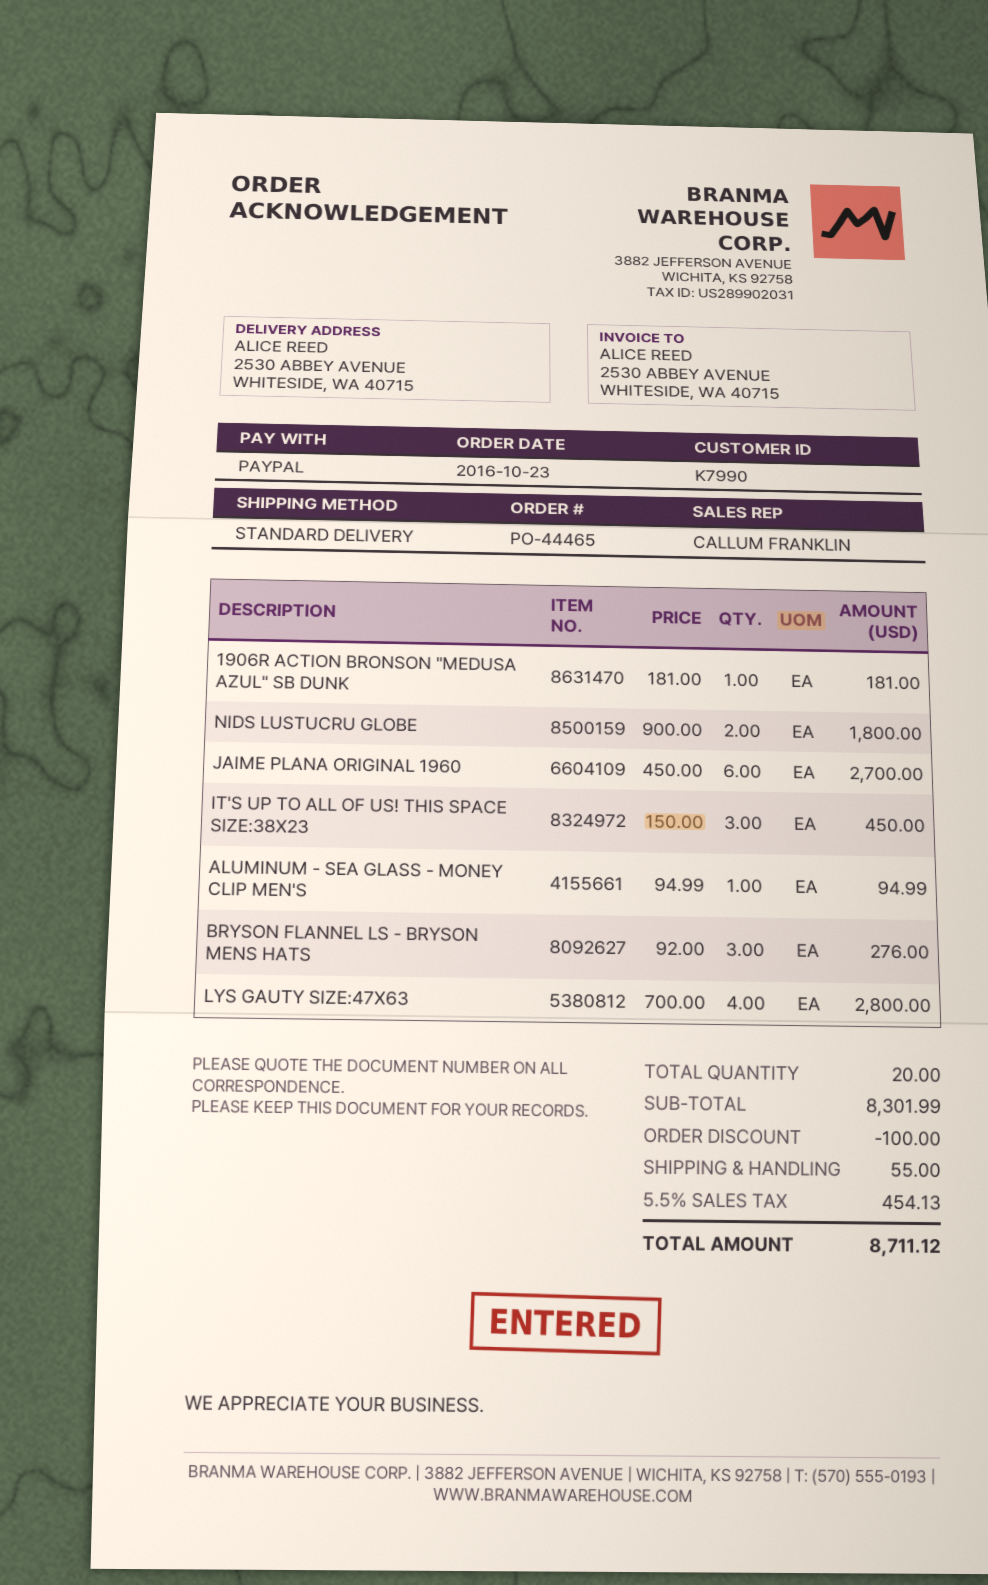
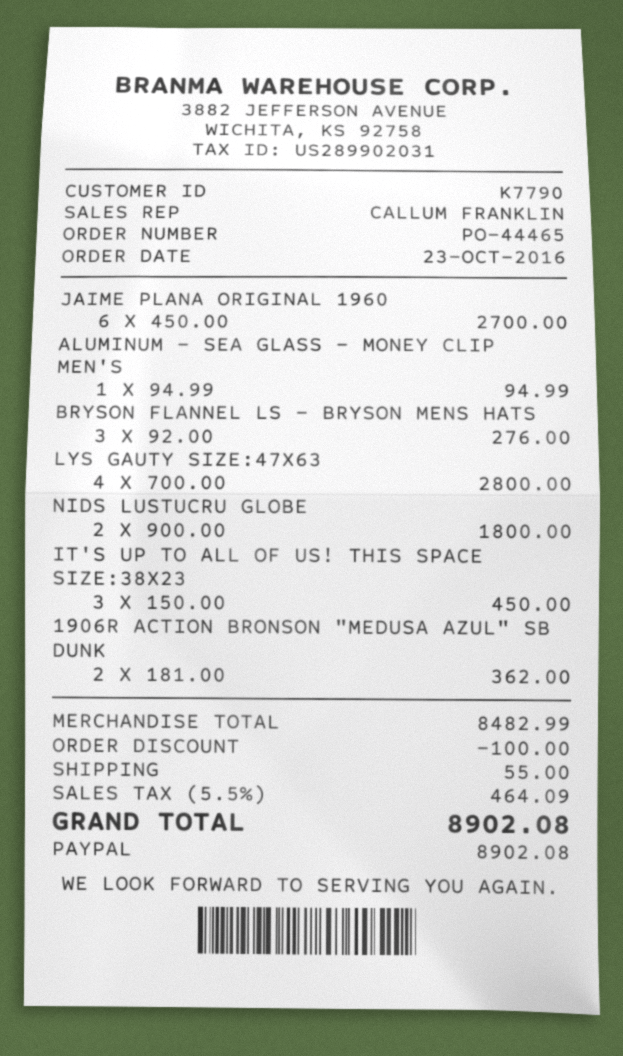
customer number: K7990 -> K7790
1906R ACTION BRONSON "MEDUSA AZUL" SB DUNK: 1 x 181.00 = 181.00 -> 2 x 181.00 = 362.00
subtotal: 8301.99 -> 8482.99
tax: 5.5% = 454.13 -> 5.5% = 464.09
total: 8711.12 -> 8902.08

